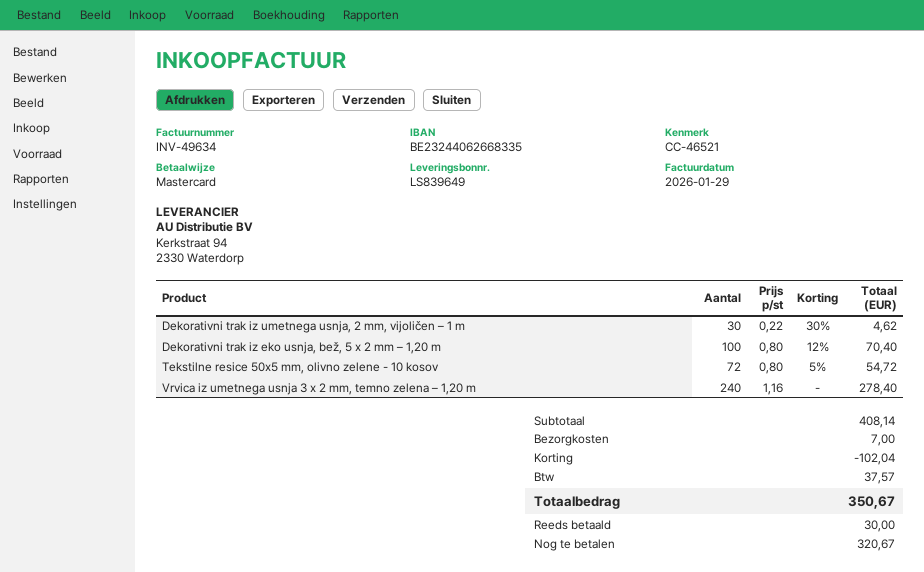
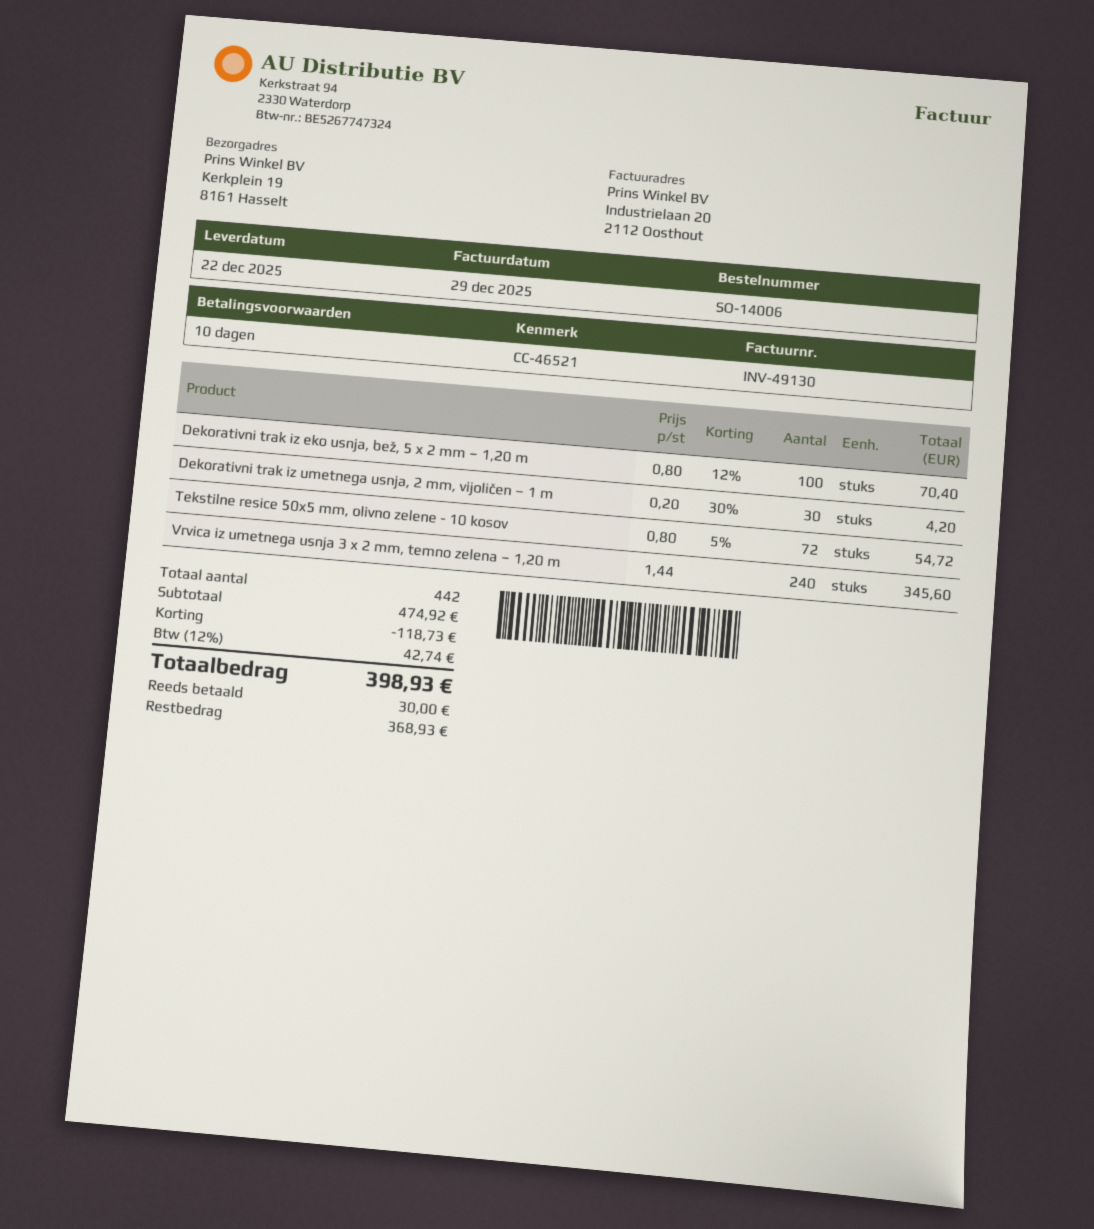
invoice number: INV-49634 -> INV-49130
invoice date: 2026-01-29 -> 2025-12-29
Dekorativni trak iz umetnega usnja, 2 mm, vijoličen – 1 m: 30 x 0.22 - 30% = 4.62 -> 30 x 0.20 - 30% = 4.20
Vrvica iz umetnega usnja 3 x 2 mm, temno zelena – 1,20 m: 240 x 1.16 = 278.40 -> 240 x 1.44 = 345.60
subtotal: 408.14 -> 474.92
discount: 102.04 -> 118.73
shipping: 7.00 -> none
tax: 37.57 -> 42.74
total: 350.67 -> 398.93
balance: 320.67 -> 368.93

